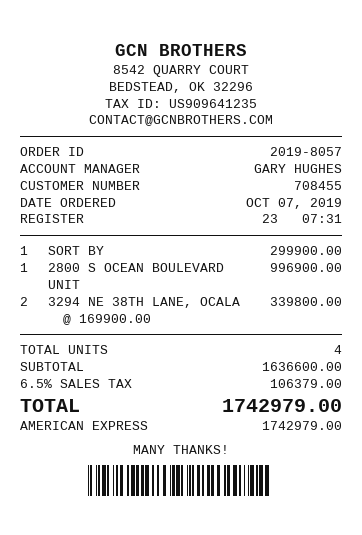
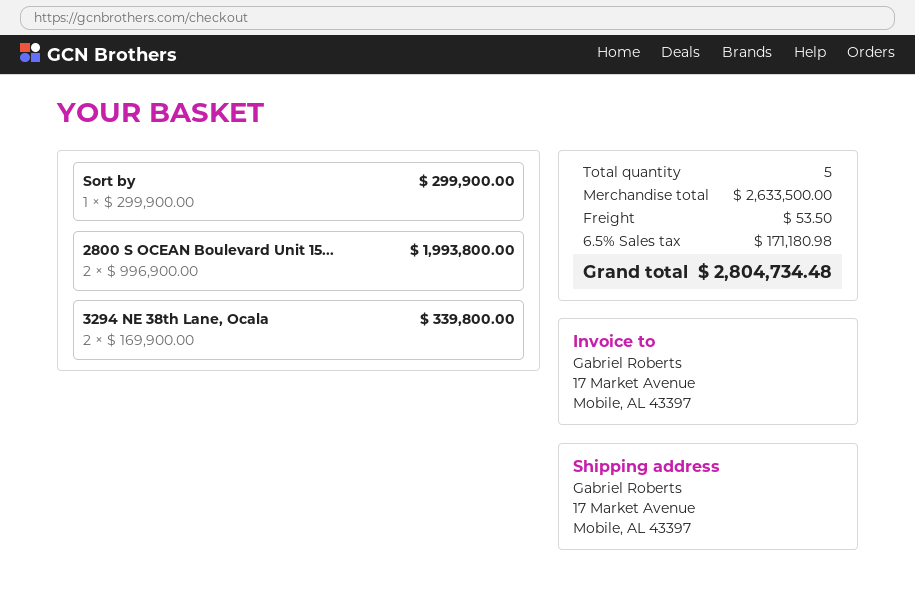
2800 S OCEAN BOULEVARD UNIT: 1 x 996900.00 = 996900.00 -> 2 x 996900.00 = 1993800.00
total quantity: 4 -> 5
subtotal: 1636600.00 -> 2633500.00
shipping: none -> 53.50
tax: 6.5% = 106379.00 -> 6.5% = 171180.98
total: 1742979.00 -> 2804734.48

